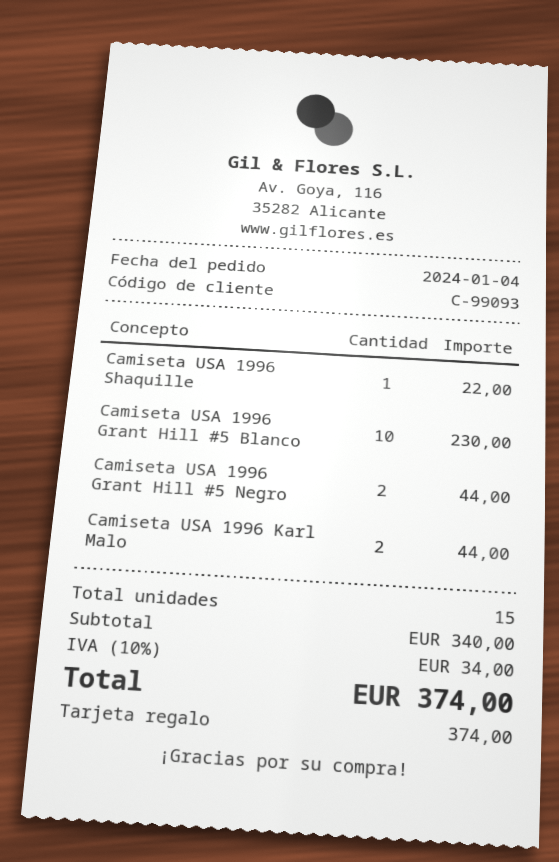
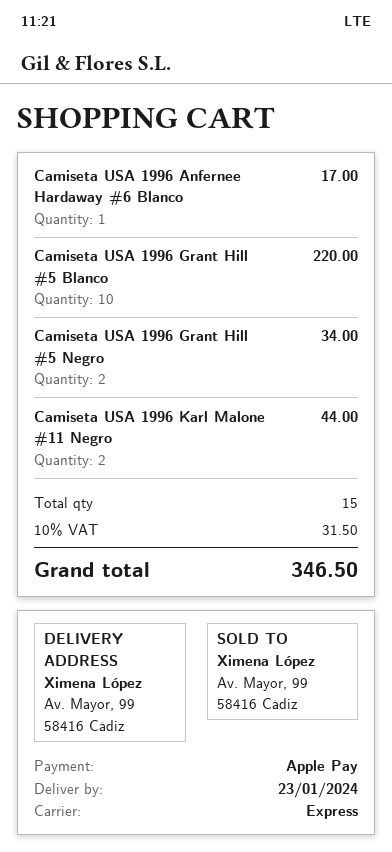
payment method: gift card -> Apple Pay
Camiseta USA 1996 Shaquille: 1 for 22.00 -> none
Camiseta USA 1996 Grant Hill #5 Blanco: 10 for 230.00 -> 10 for 220.00
Camiseta USA 1996 Grant Hill #5 Negro: 2 for 44.00 -> 2 for 34.00
Camiseta USA 1996 Anfernee Hardaway #6 Blanco: none -> 1 for 17.00
tax: 10% = 34.00 -> 10% = 31.50
total: 374.00 -> 346.50

